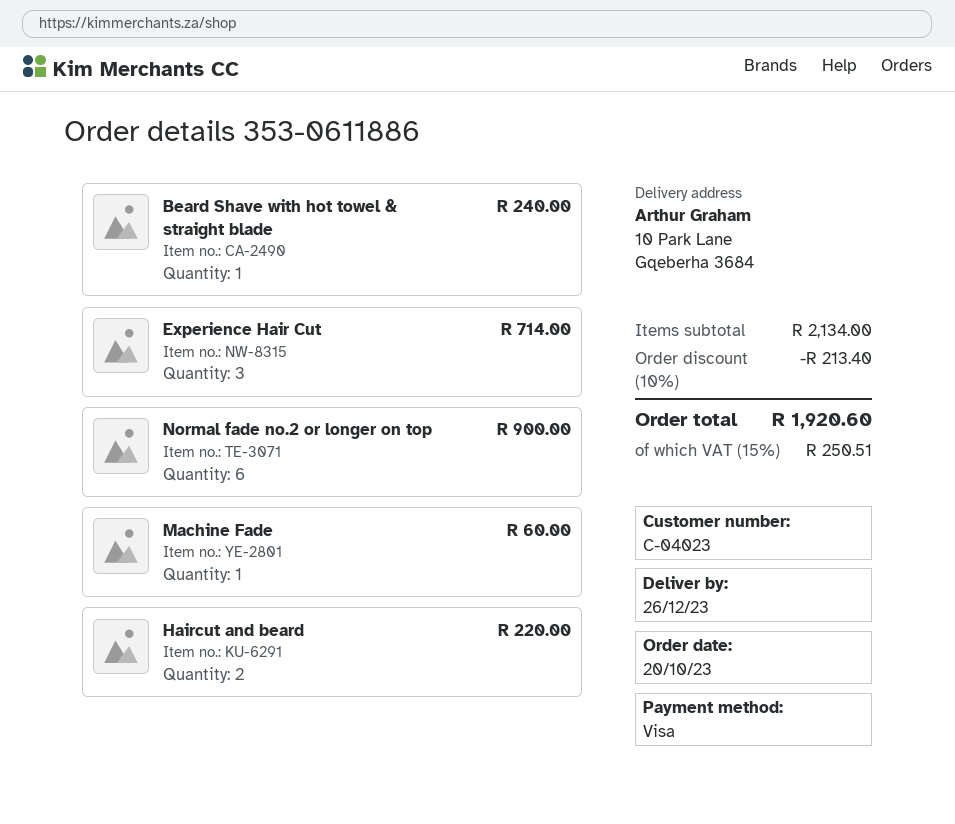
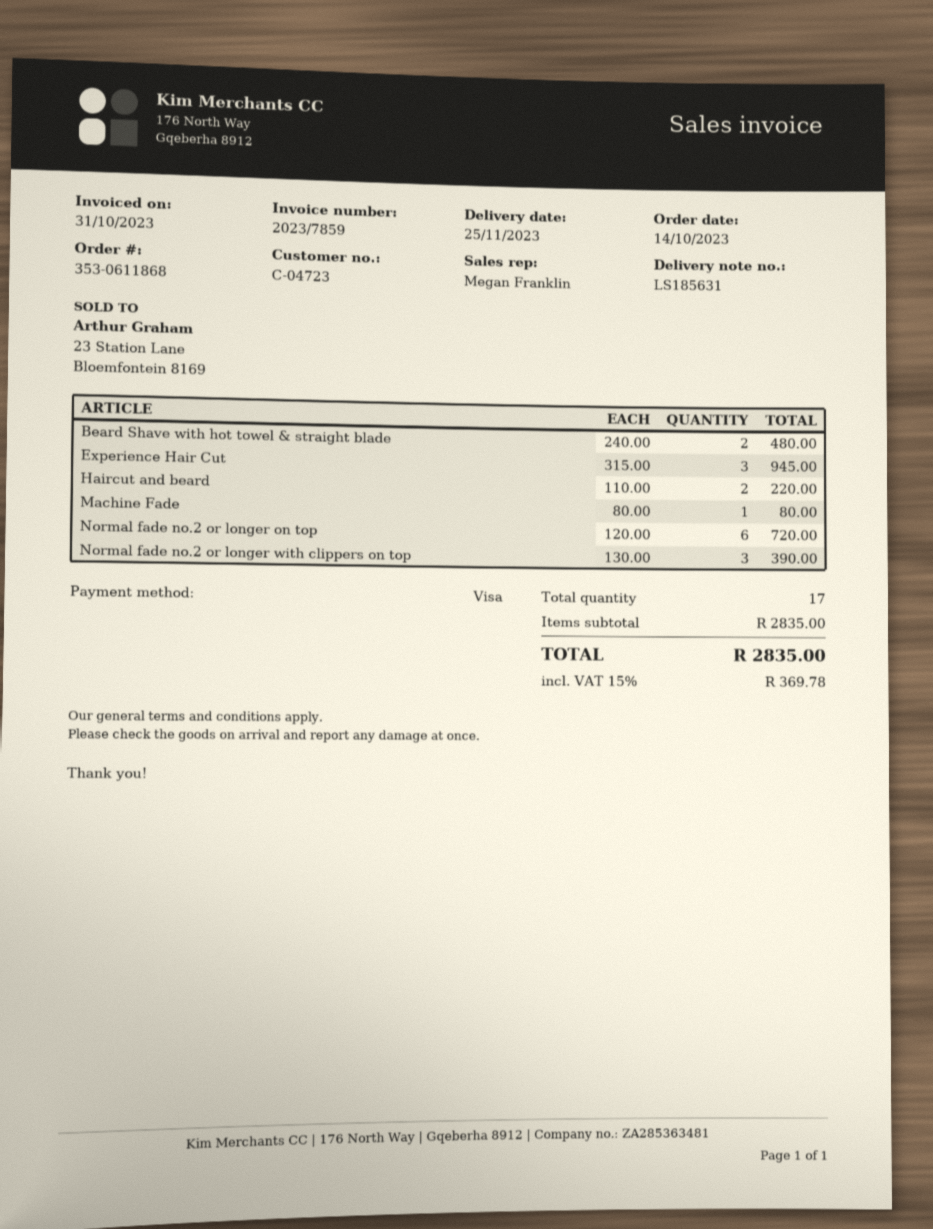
order number: 353-0611886 -> 353-0611868
order date: 2023-10-20 -> 2023-10-14
delivery date: 2023-12-26 -> 2023-11-25
customer number: C-04023 -> C-04723
Beard Shave with hot towel & straight blade: 1 for 240.00 -> 2 for 480.00
Experience Hair Cut: 3 for 714.00 -> 3 for 945.00
Normal fade no.2 or longer on top: 6 for 900.00 -> 6 for 720.00
Machine Fade: 1 for 60.00 -> 1 for 80.00
Normal fade no.2 or longer with clippers on top: none -> 3 for 390.00
subtotal: 2134.00 -> 2835.00
discount: 10% = 213.40 -> none
tax: 15% = 250.51 -> 15% = 369.78
total: 1920.60 -> 2835.00

